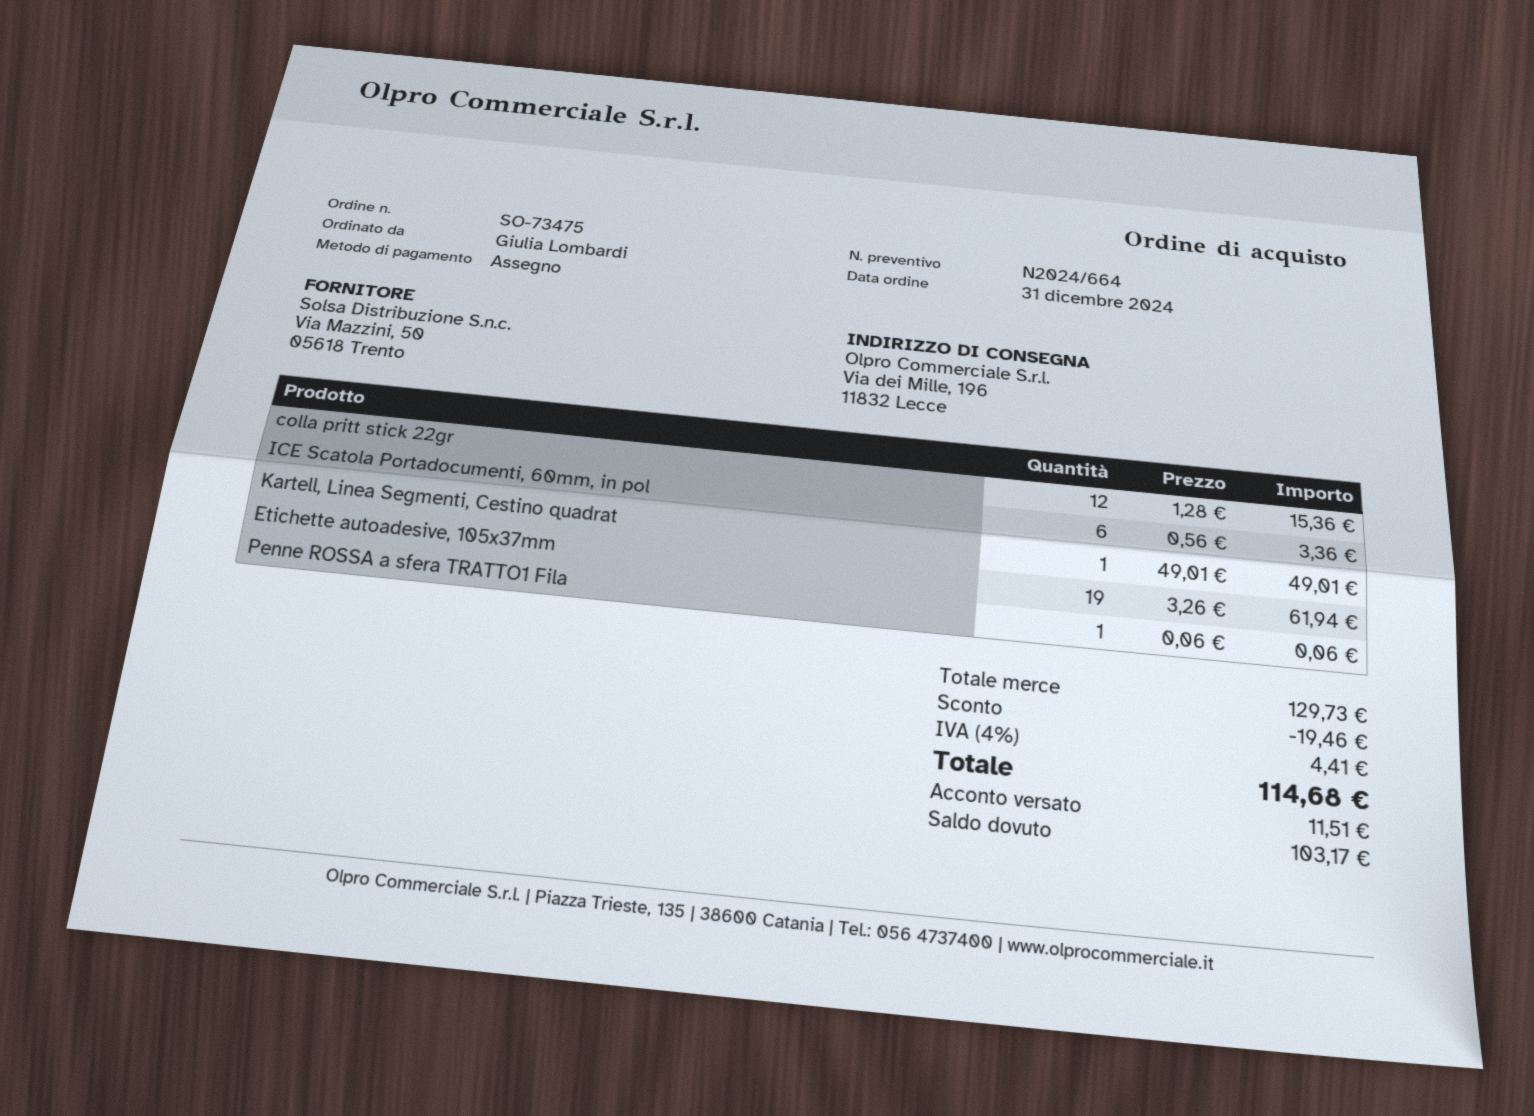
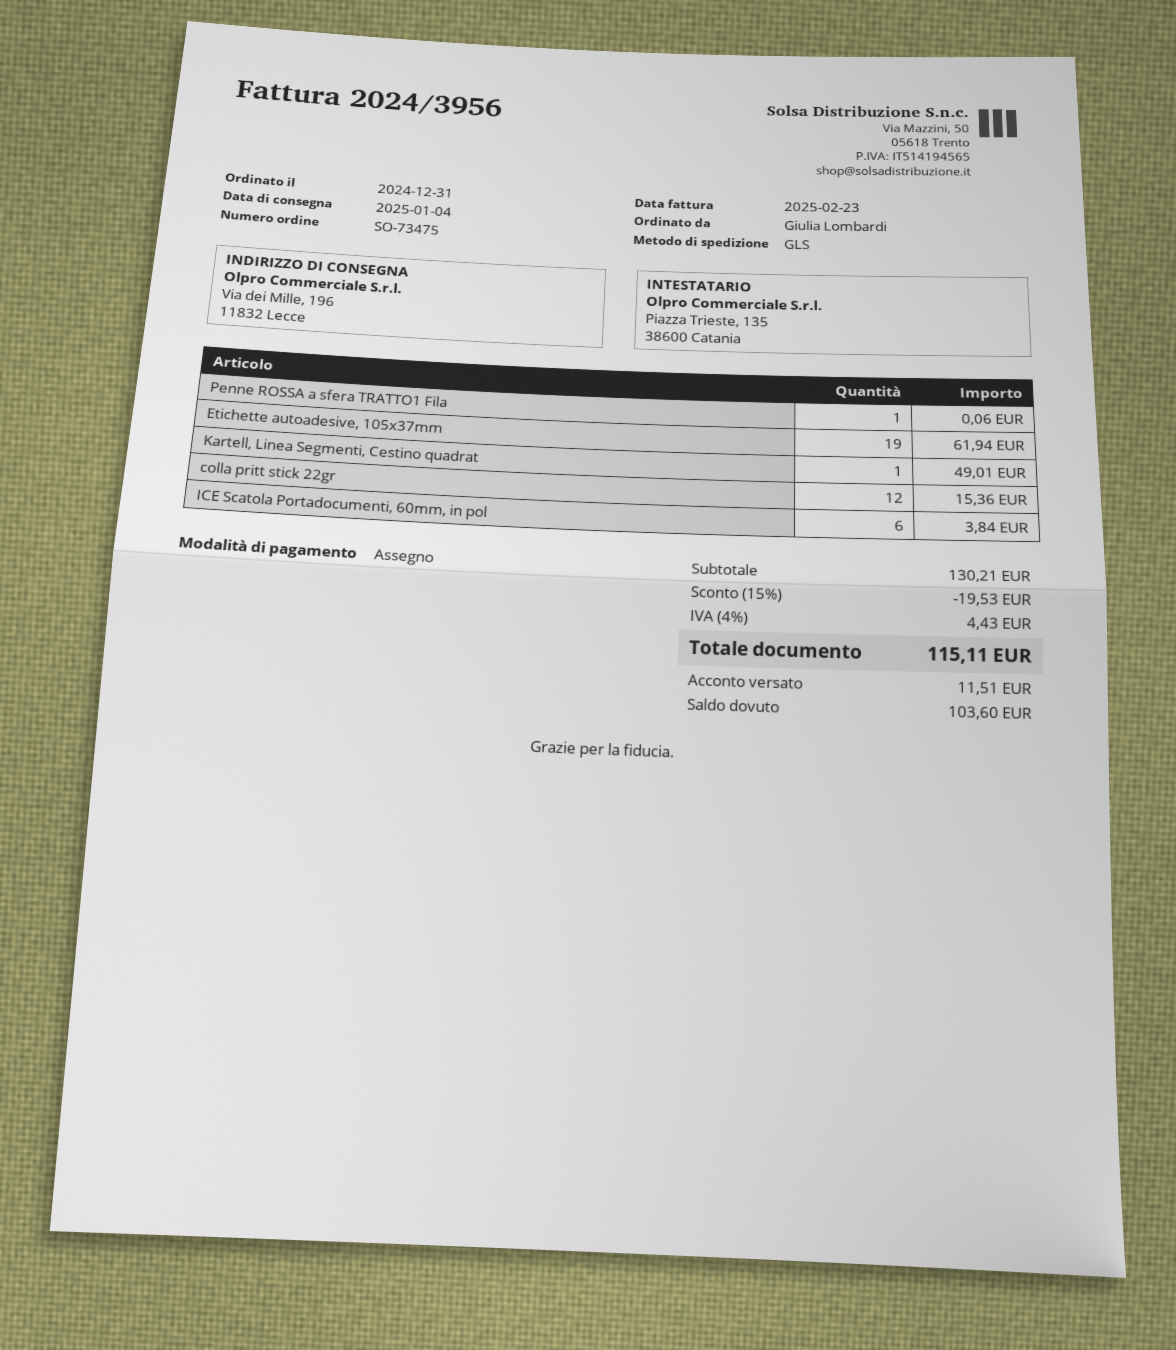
ICE Scatola Portadocumenti, 60mm, in pol: 6 for 3.36 -> 6 for 3.84
subtotal: 129.73 -> 130.21
discount: 19.46 -> 19.53
tax: 4% = 4.41 -> 4% = 4.43
total: 114.68 -> 115.11
balance: 103.17 -> 103.60

